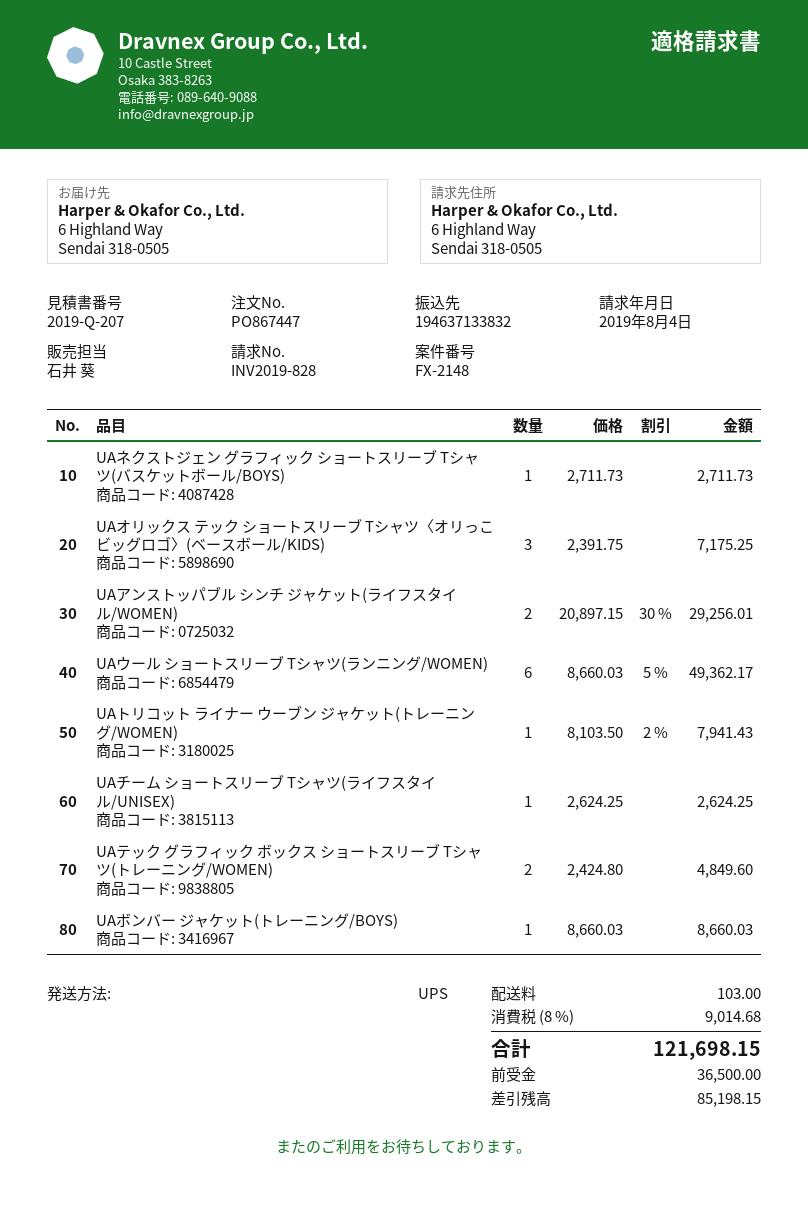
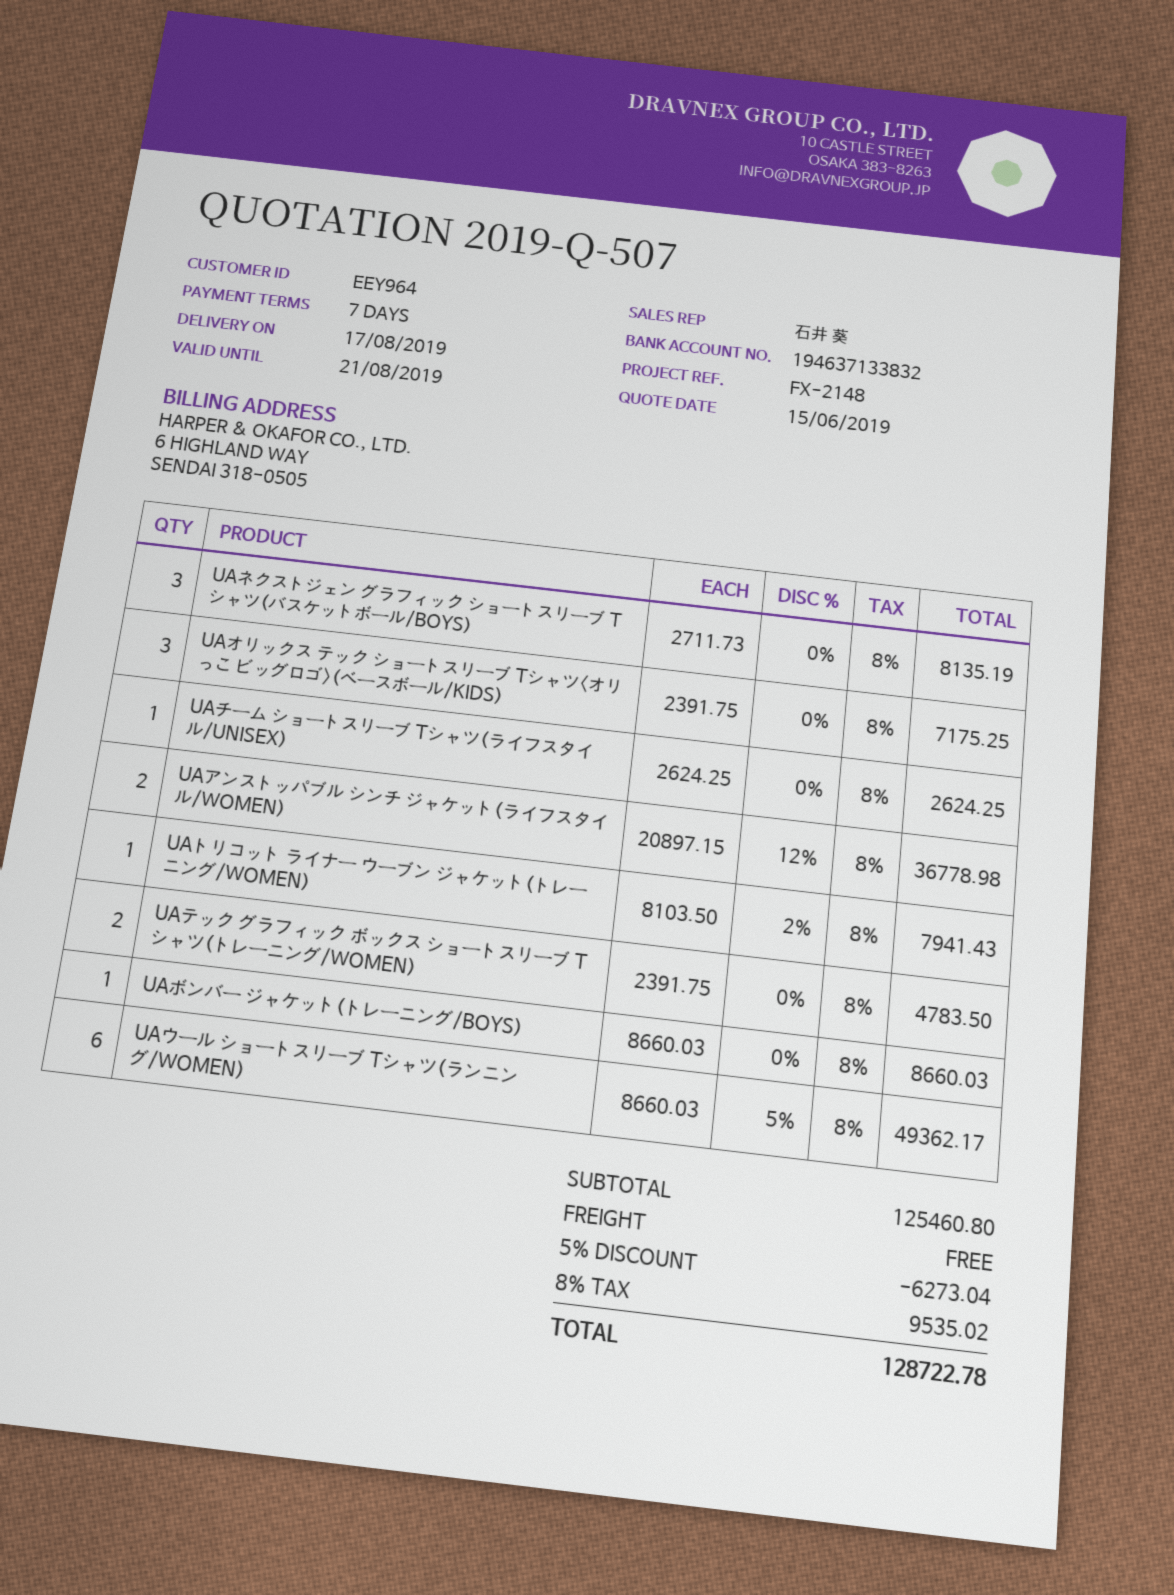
quote number: 2019-Q-207 -> 2019-Q-507
UAネクストジェン グラフィック ショートスリーブ Tシャツ(バスケットボール/BOYS): 1 x 2711.73 = 2711.73 -> 3 x 2711.73 = 8135.19
UAアンストッパブル シンチ ジャケット(ライフスタイル/WOMEN): 2 x 20897.15 - 30% = 29256.01 -> 2 x 20897.15 - 12% = 36778.98
UAテック グラフィック ボックス ショートスリーブ Tシャツ(トレーニング/WOMEN): 2 x 2424.80 = 4849.60 -> 2 x 2391.75 = 4783.50
discount: none -> 5% = 6273.04
shipping: 103.00 -> 0.00
tax: 8% = 9014.68 -> 8% = 9535.02
total: 121698.15 -> 128722.78

